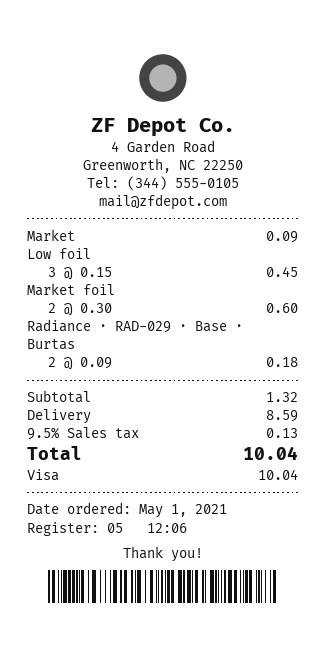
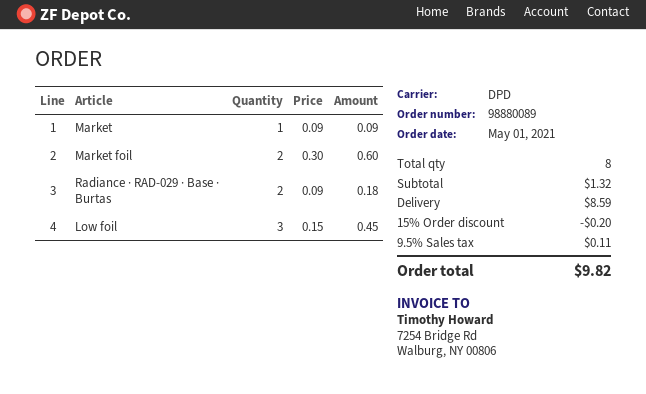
discount: none -> 15% = 0.20
tax: 9.5% = 0.13 -> 9.5% = 0.11
total: 10.04 -> 9.82

